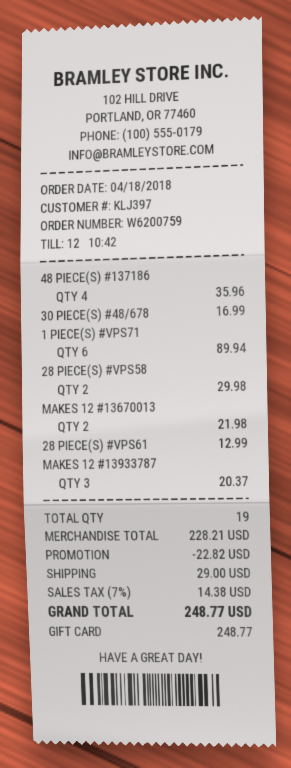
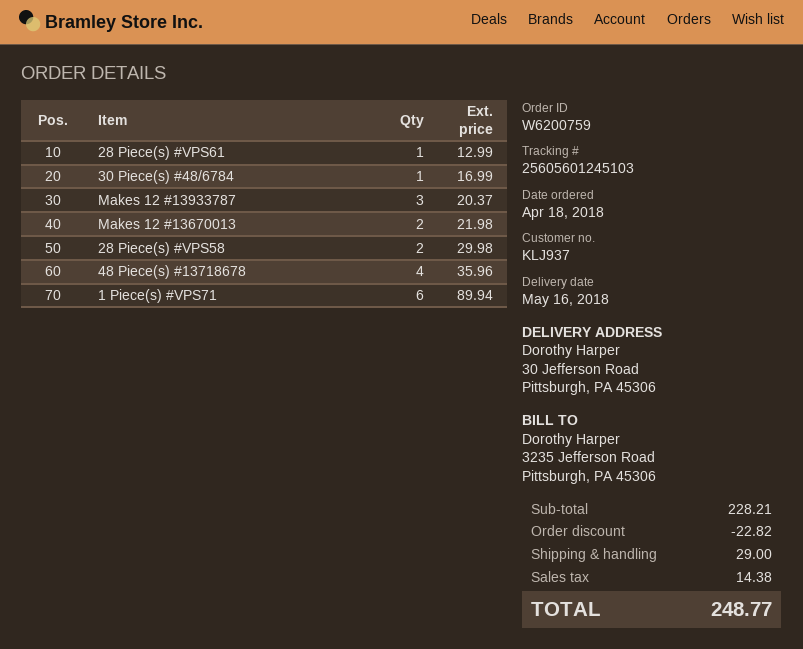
customer number: KLJ397 -> KLJ937

